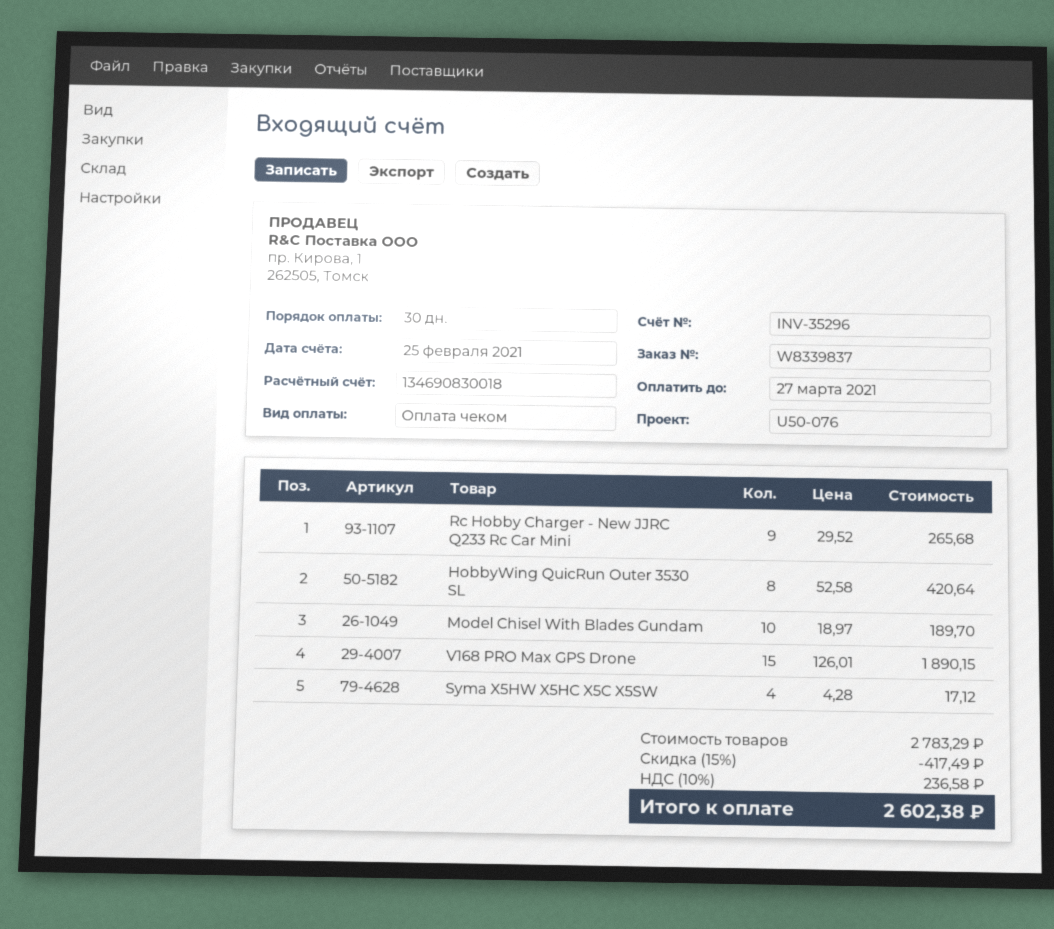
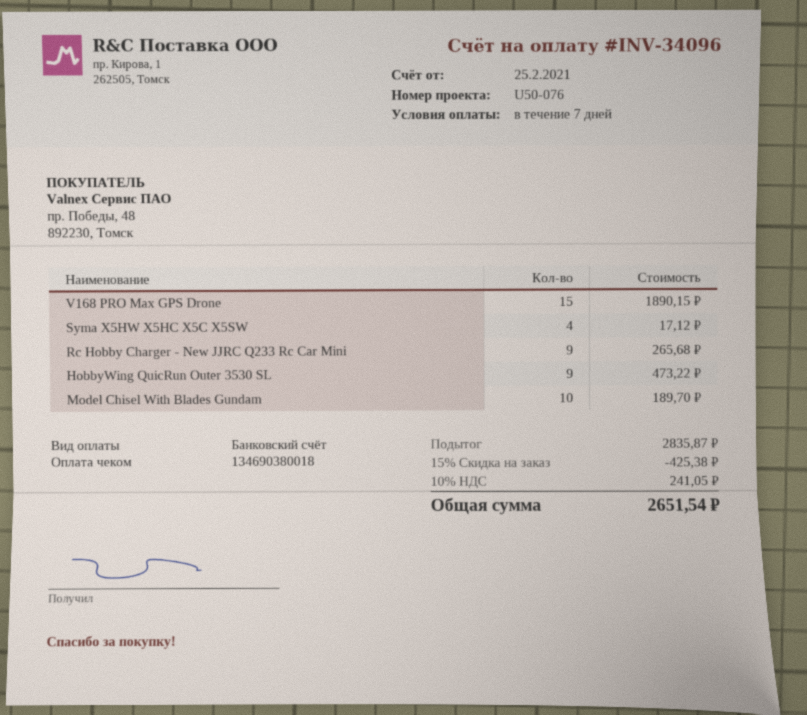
invoice number: INV-35296 -> INV-34096
payment terms: 30 days -> 7 days
bank account: 134690830018 -> 134690380018
HobbyWing QuicRun Outer 3530 SL: 8 for 420.64 -> 9 for 473.22
subtotal: 2783.29 -> 2835.87
discount: 15% = 417.49 -> 15% = 425.38
tax: 10% = 236.58 -> 10% = 241.05
total: 2602.38 -> 2651.54

